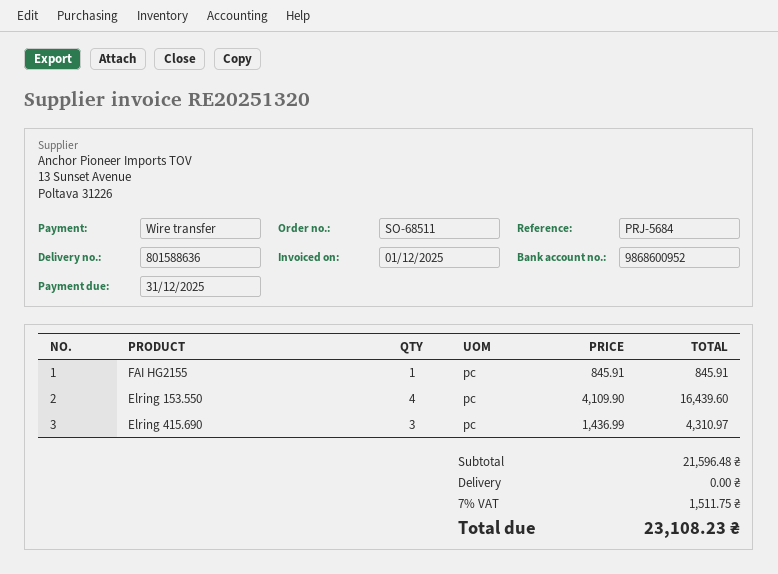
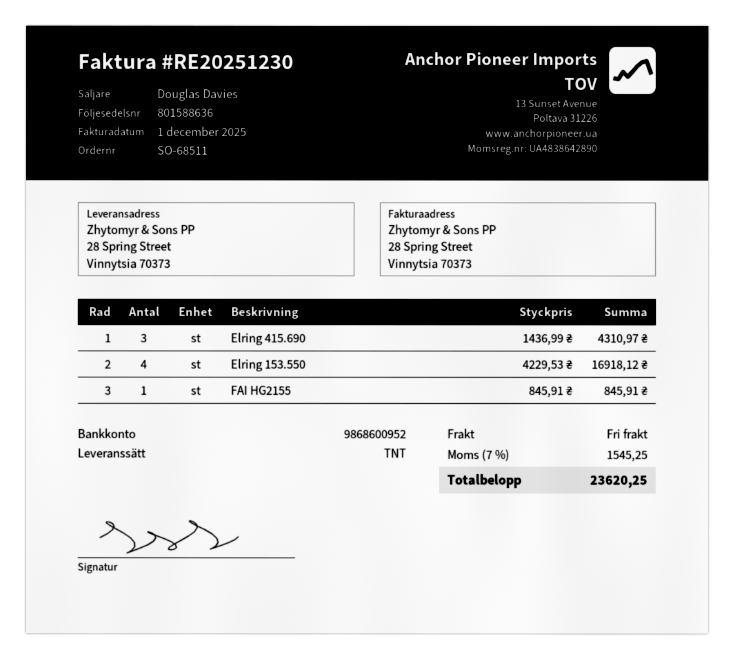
invoice number: RE20251320 -> RE20251230
Elring 153.550: 4 x 4109.90 = 16439.60 -> 4 x 4229.53 = 16918.12
tax: 7% = 1511.75 -> 7% = 1545.25
total: 23108.23 -> 23620.25

